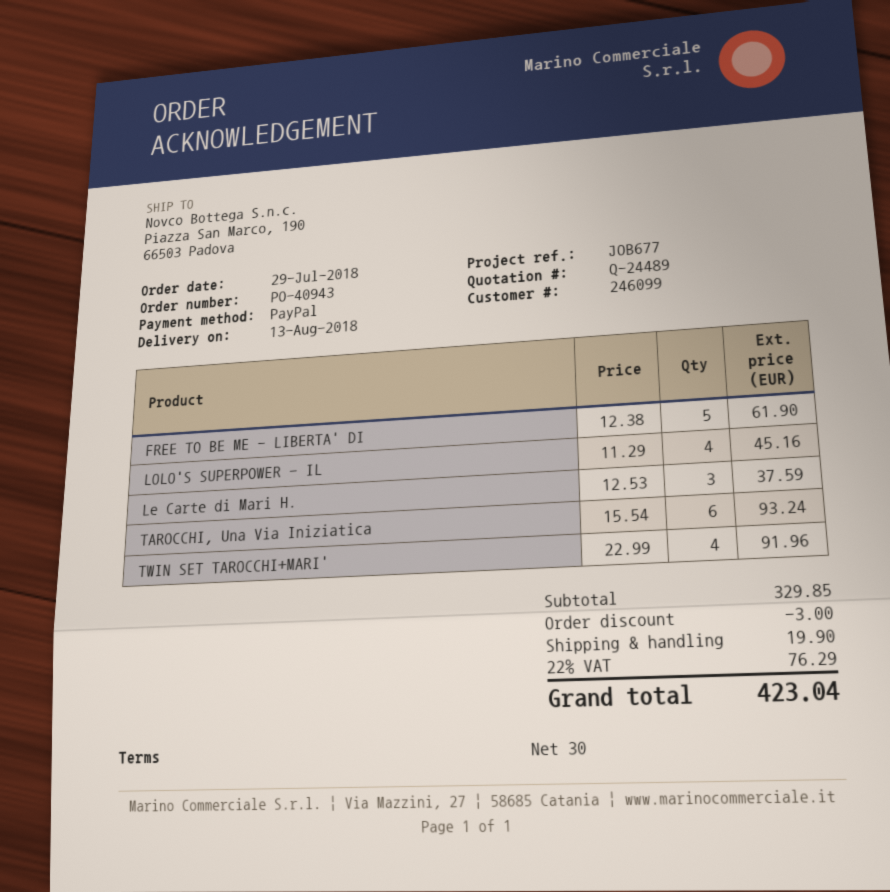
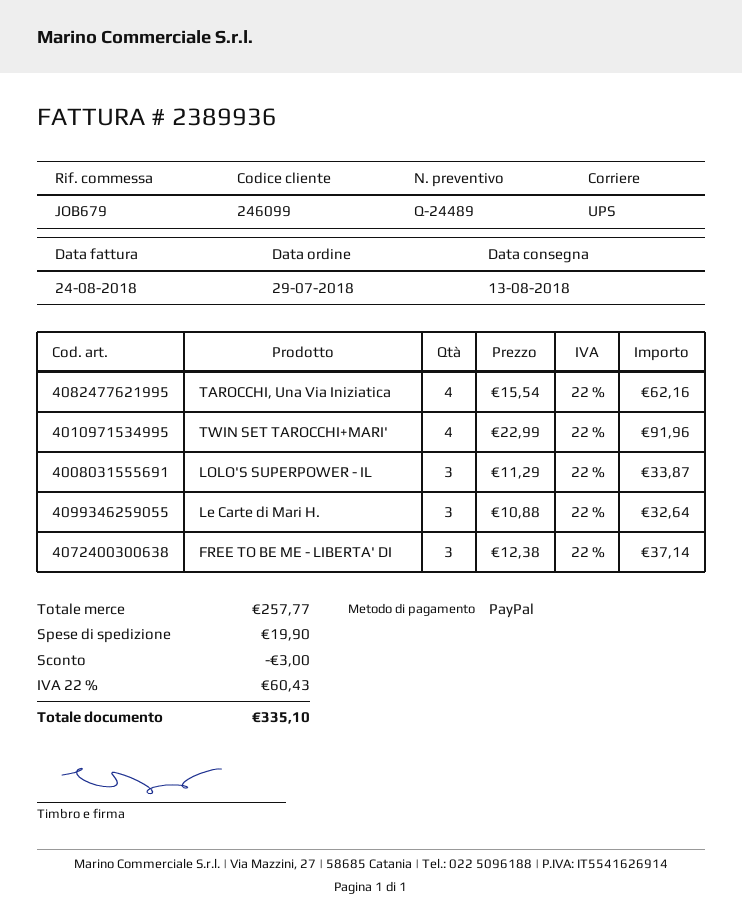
reference: JOB677 -> JOB679
FREE TO BE ME - LIBERTA' DI: 5 x 12.38 = 61.90 -> 3 x 12.38 = 37.14
LOLO'S SUPERPOWER - IL: 4 x 11.29 = 45.16 -> 3 x 11.29 = 33.87
Le Carte di Mari H.: 3 x 12.53 = 37.59 -> 3 x 10.88 = 32.64
TAROCCHI, Una Via Iniziatica: 6 x 15.54 = 93.24 -> 4 x 15.54 = 62.16
subtotal: 329.85 -> 257.77
tax: 22% = 76.29 -> 22% = 60.43
total: 423.04 -> 335.10

